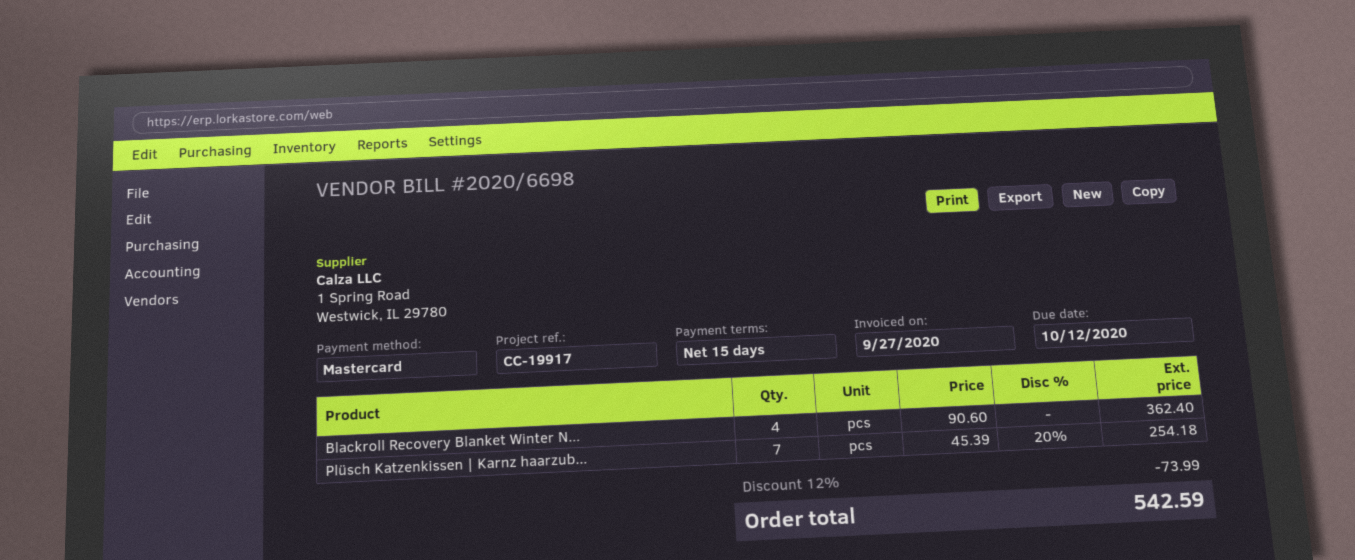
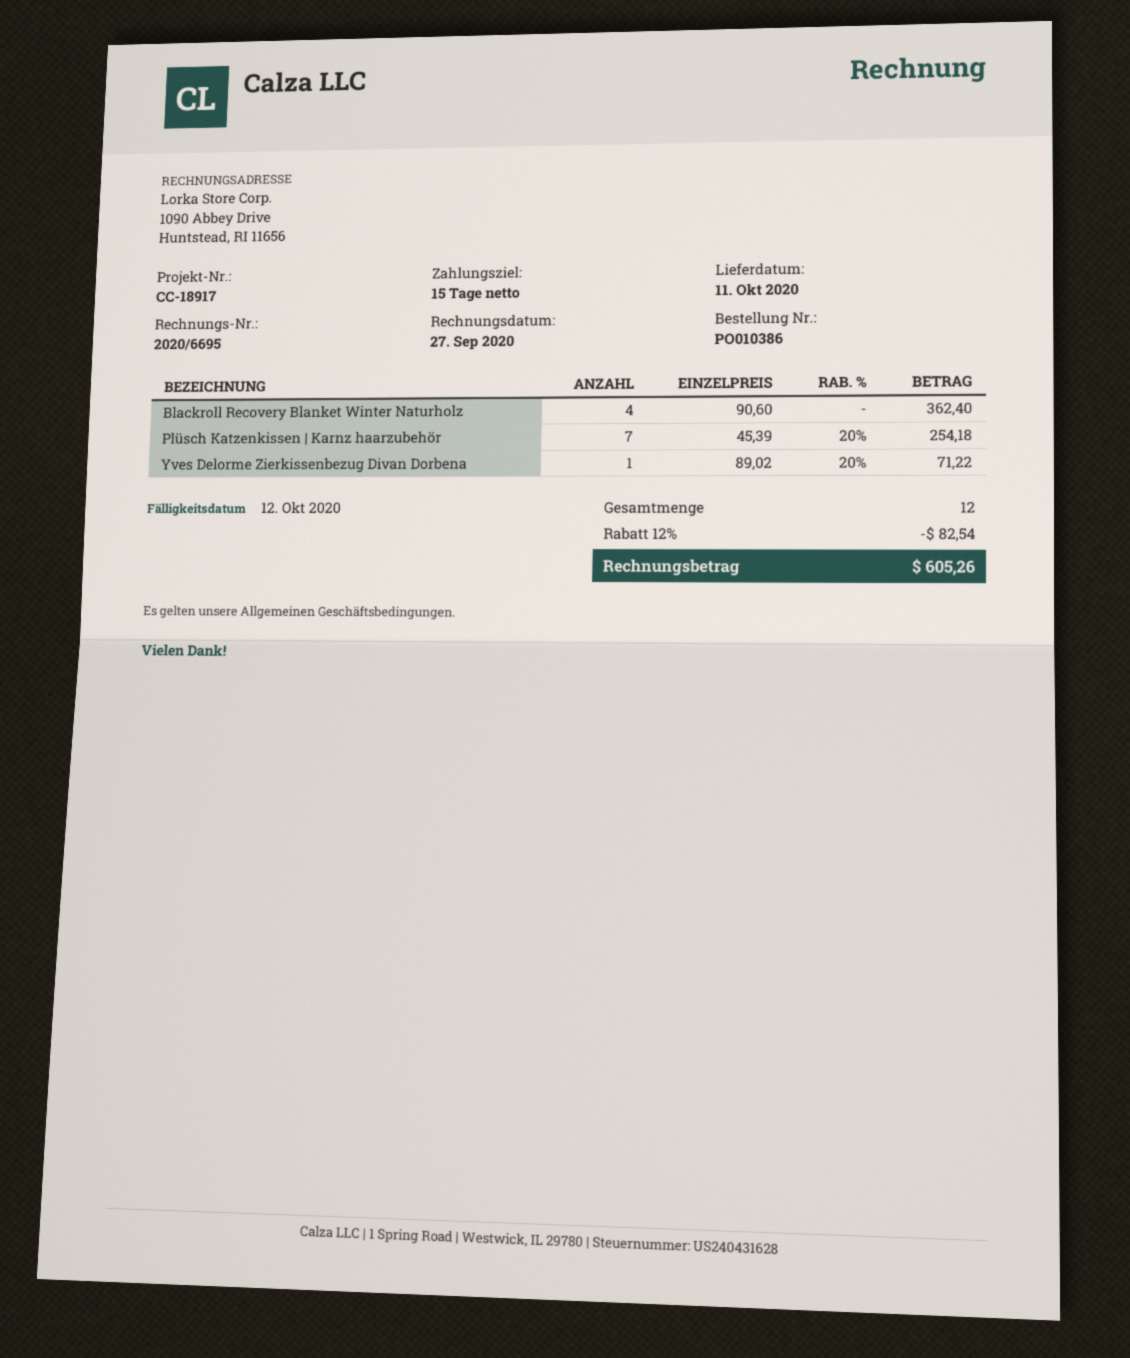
invoice number: 2020/6698 -> 2020/6695
reference: CC-19917 -> CC-18917
Yves Delorme Zierkissenbezug Divan Dorbena: none -> 1 x 89.02 - 20% = 71.22
discount: 12% = 73.99 -> 12% = 82.54
total: 542.59 -> 605.26

